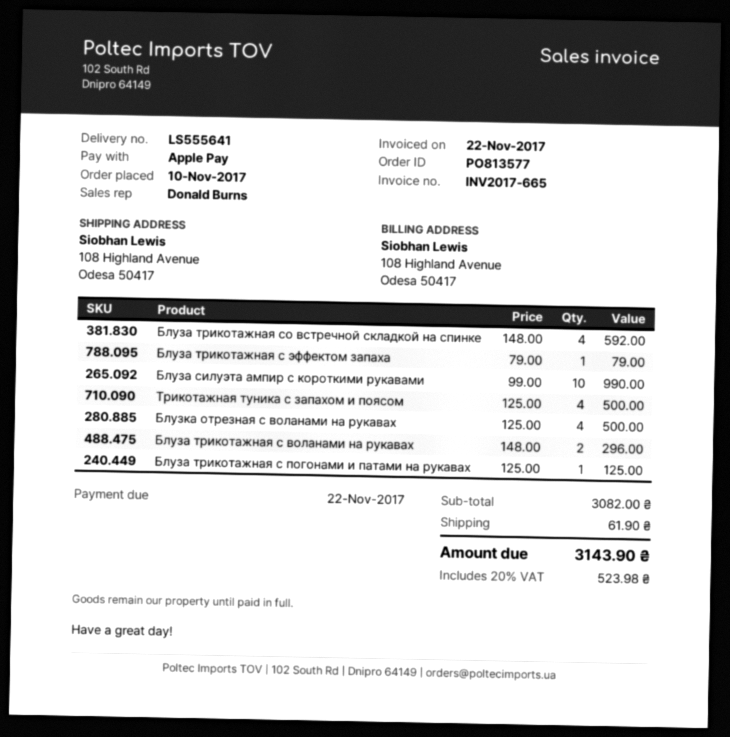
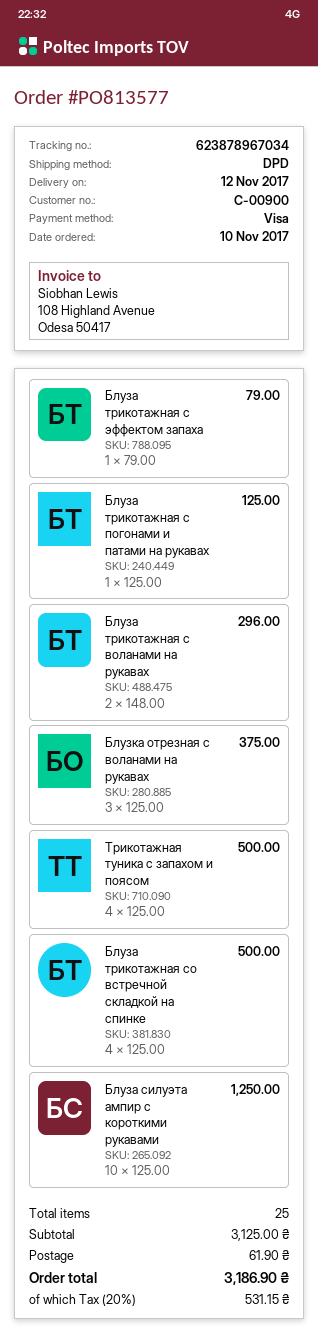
payment method: Apple Pay -> Visa
Блуза трикотажная со встречной складкой на спинке: 4 x 148.00 = 592.00 -> 4 x 125.00 = 500.00
Блуза силуэта ампир с короткими рукавами: 10 x 99.00 = 990.00 -> 10 x 125.00 = 1250.00
Блузка отрезная с воланами на рукавах: 4 x 125.00 = 500.00 -> 3 x 125.00 = 375.00
subtotal: 3082.00 -> 3125.00
tax: 20% = 523.98 -> 20% = 531.15
total: 3143.90 -> 3186.90

